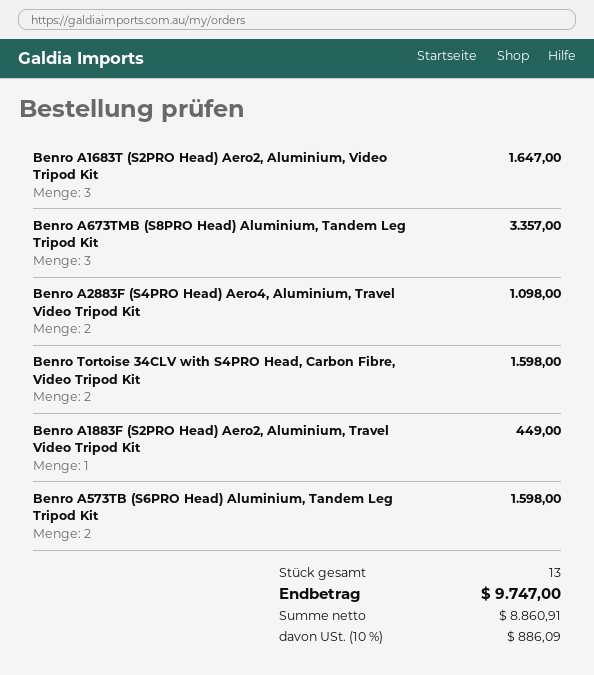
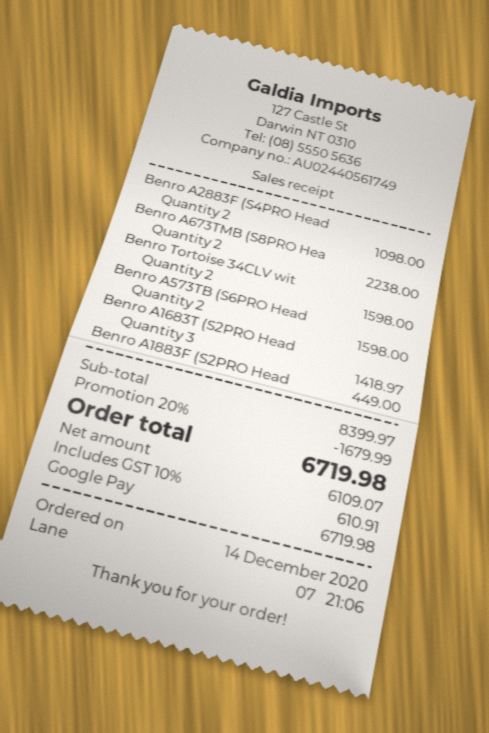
Benro A1683T (S2PRO Head) Aero2, Aluminium, Video Tripod Kit: 3 for 1647.00 -> 3 for 1418.97
Benro A673TMB (S8PRO Head) Aluminium, Tandem Leg Tripod Kit: 3 for 3357.00 -> 2 for 2238.00
discount: none -> 20% = 1679.99
net: 8860.91 -> 6109.07
tax: 10% = 886.09 -> 10% = 610.91
total: 9747.00 -> 6719.98

